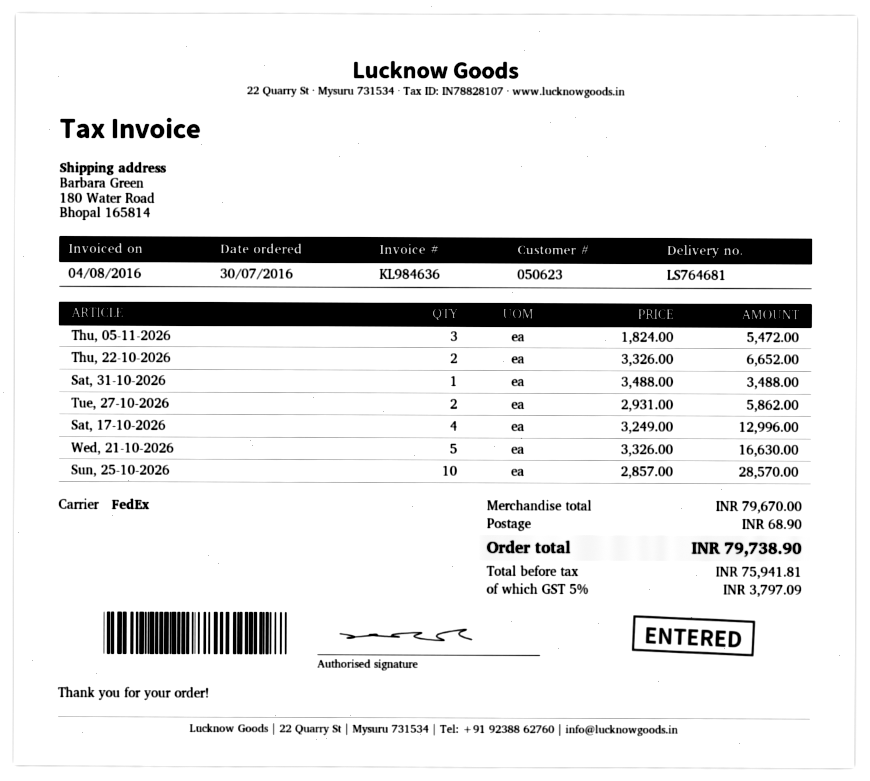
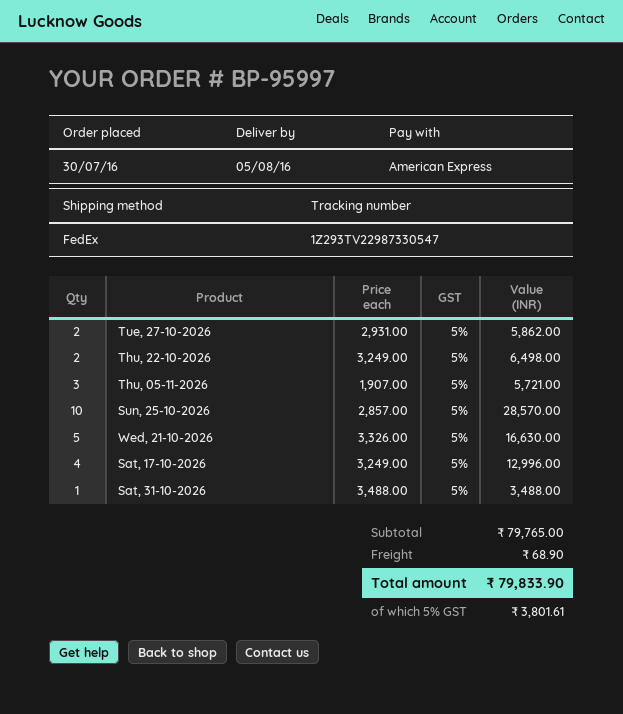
Thu, 05-11-2026: 3 x 1824.00 = 5472.00 -> 3 x 1907.00 = 5721.00
Thu, 22-10-2026: 2 x 3326.00 = 6652.00 -> 2 x 3249.00 = 6498.00
subtotal: 79670.00 -> 79765.00
tax: 5% = 3797.09 -> 5% = 3801.61
total: 79738.90 -> 79833.90

